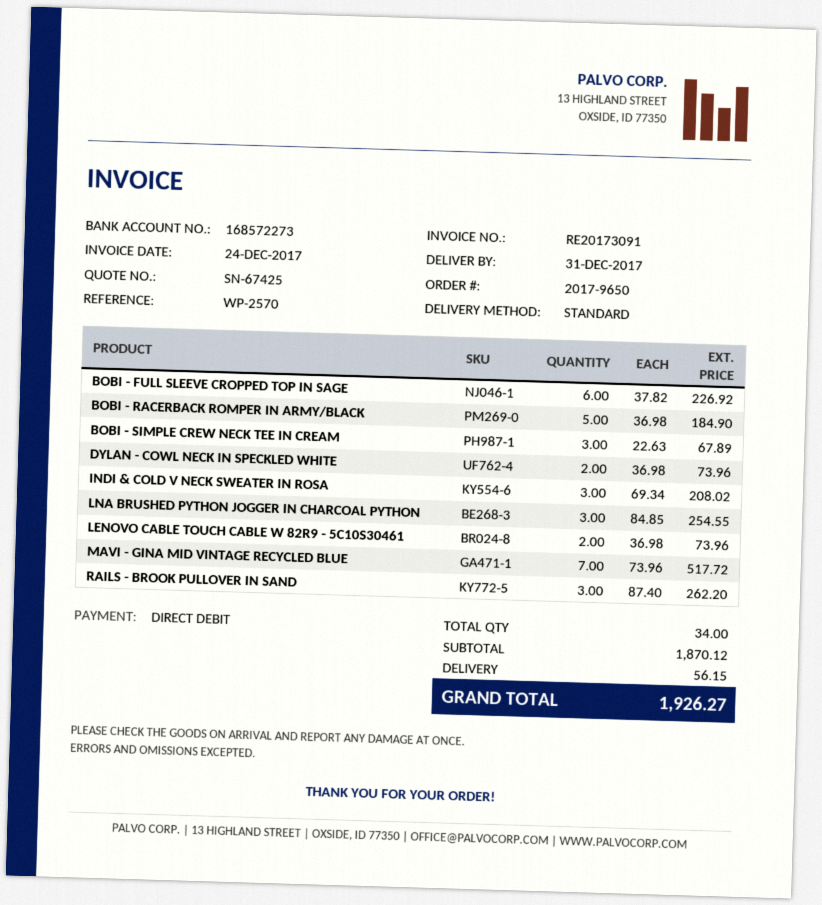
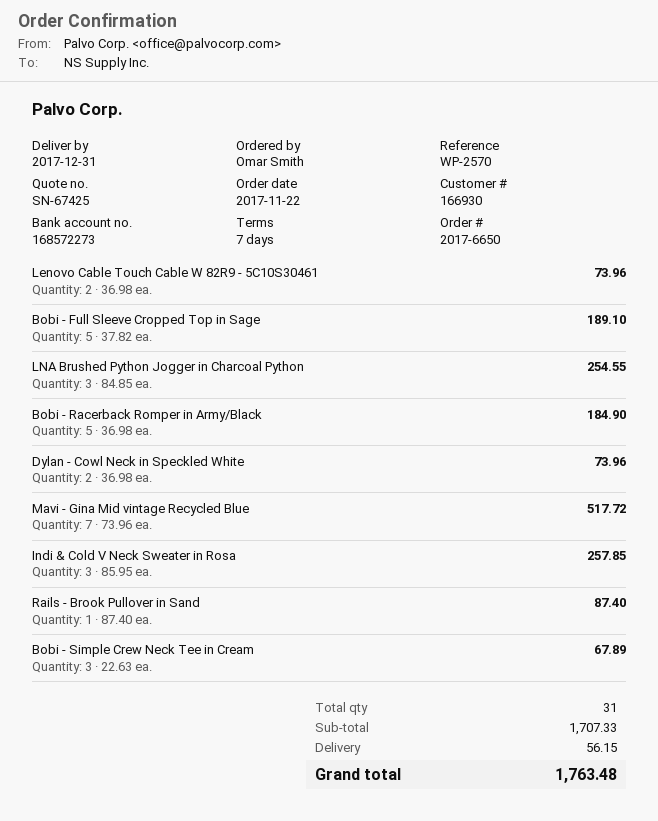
order number: 2017-9650 -> 2017-6650
BOBI - FULL SLEEVE CROPPED TOP IN SAGE: 6 x 37.82 = 226.92 -> 5 x 37.82 = 189.10
INDI & COLD V NECK SWEATER IN ROSA: 3 x 69.34 = 208.02 -> 3 x 85.95 = 257.85
RAILS - BROOK PULLOVER IN SAND: 3 x 87.40 = 262.20 -> 1 x 87.40 = 87.40
total quantity: 34 -> 31
subtotal: 1870.12 -> 1707.33
total: 1926.27 -> 1763.48

